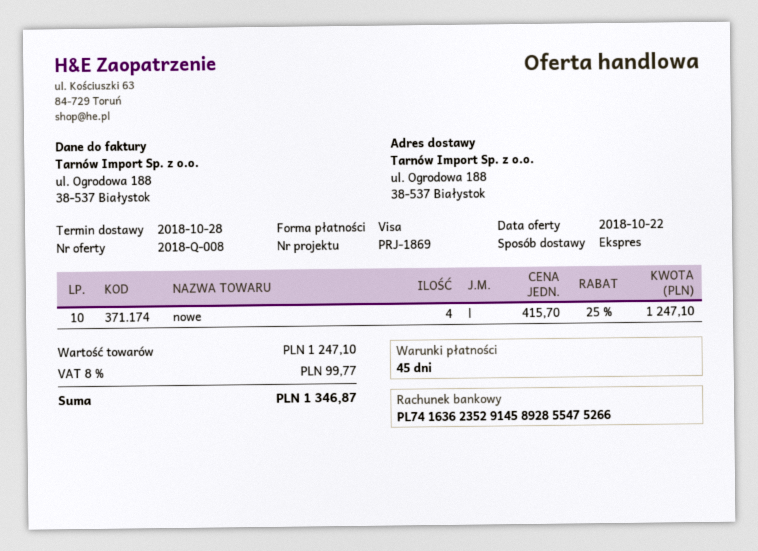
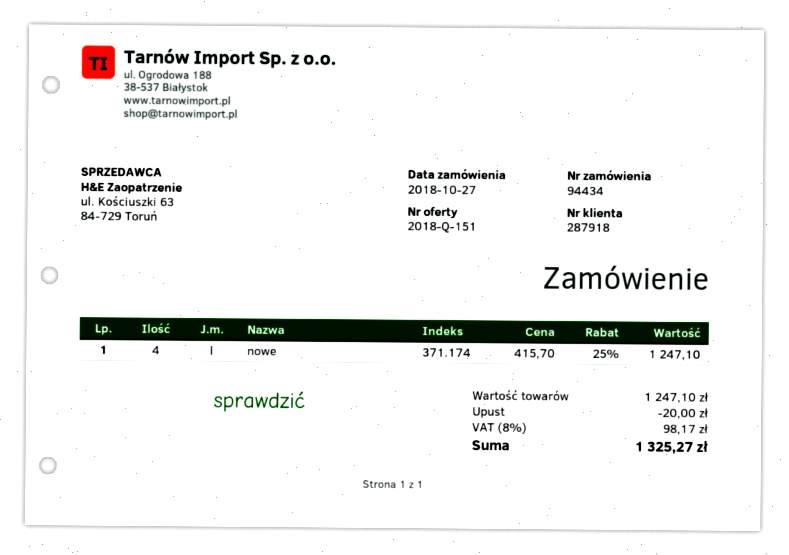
quote number: 2018-Q-008 -> 2018-Q-151
discount: none -> 20.00
tax: 8% = 99.77 -> 8% = 98.17
total: 1346.87 -> 1325.27

